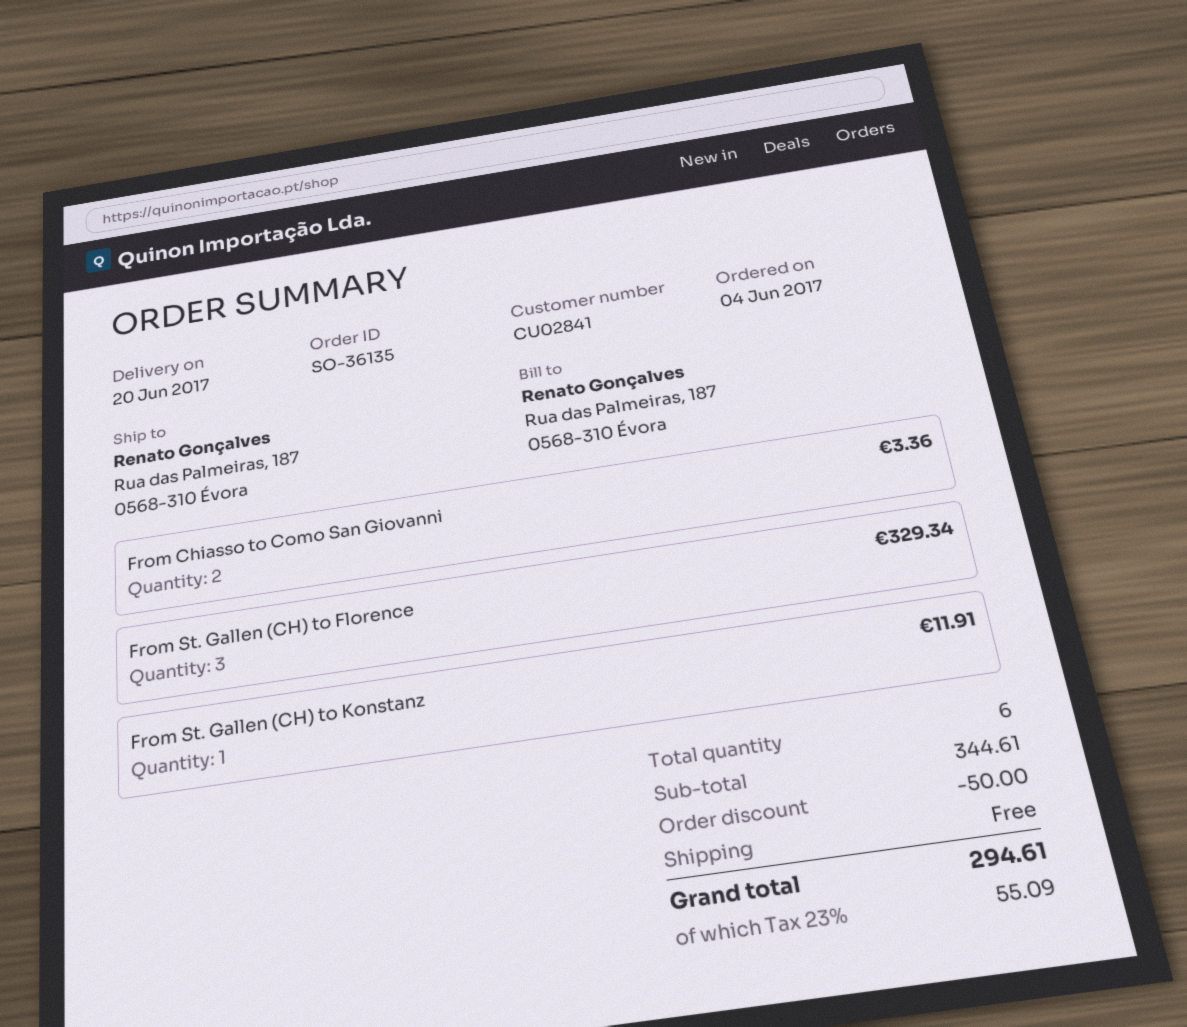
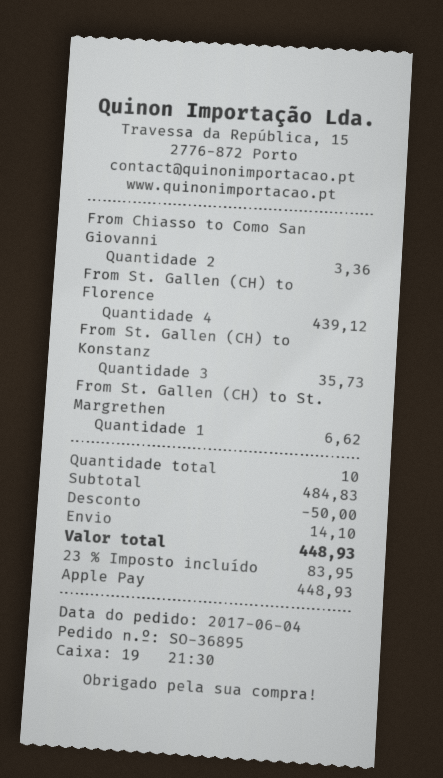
order number: SO-36135 -> SO-36895
From St. Gallen (CH) to Florence: 3 for 329.34 -> 4 for 439.12
From St. Gallen (CH) to Konstanz: 1 for 11.91 -> 3 for 35.73
From St. Gallen (CH) to St. Margrethen: none -> 1 for 6.62
total quantity: 6 -> 10
subtotal: 344.61 -> 484.83
shipping: 0.00 -> 14.10
tax: 23% = 55.09 -> 23% = 83.95
total: 294.61 -> 448.93

